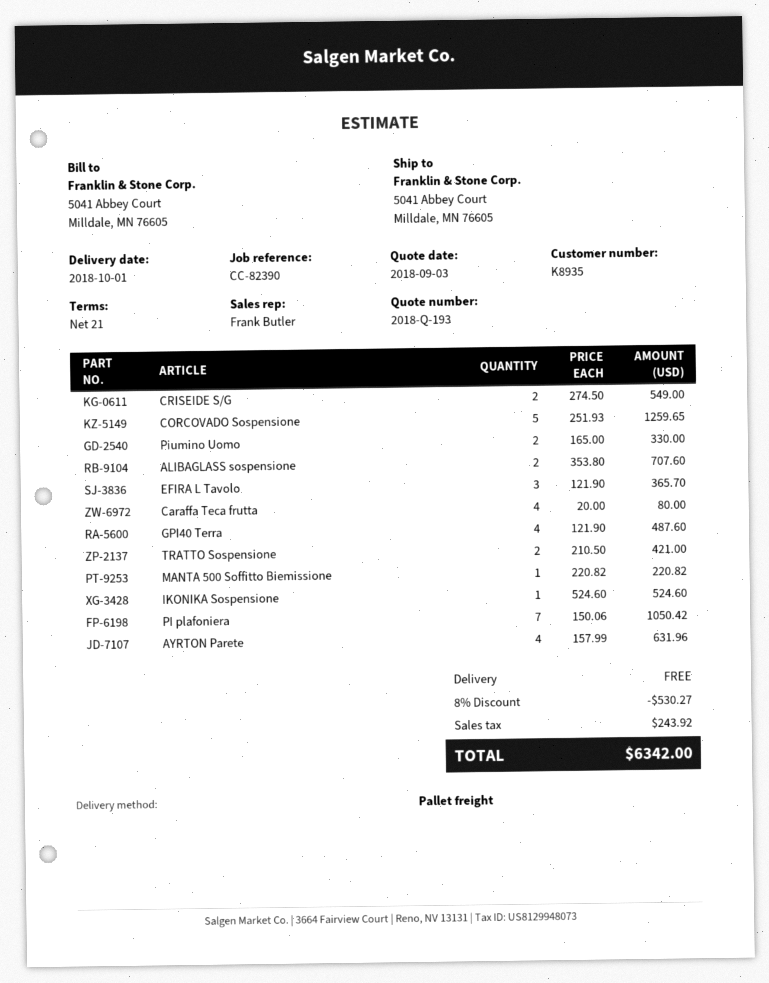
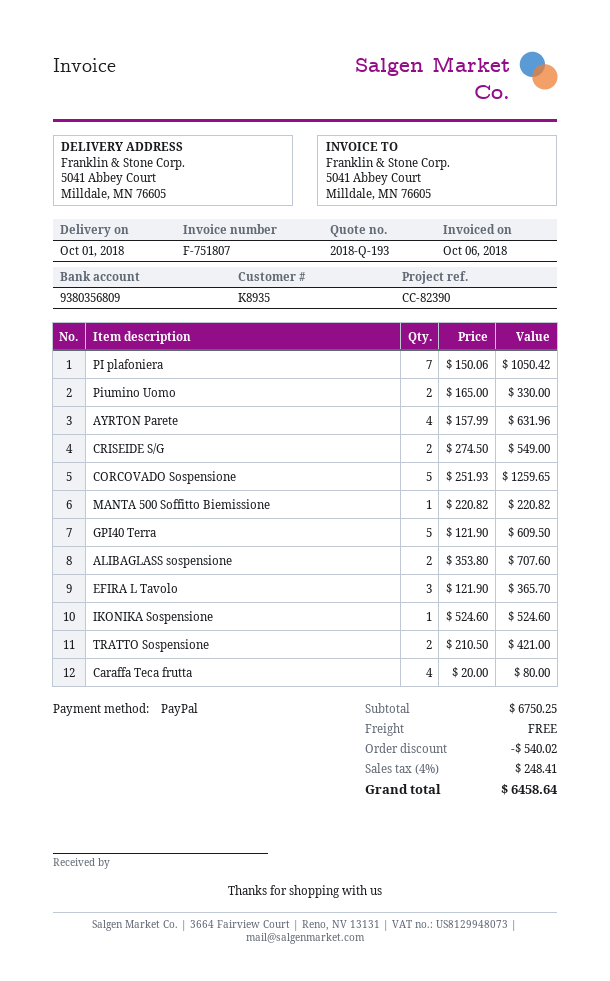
GPI40 Terra: 4 x 121.90 = 487.60 -> 5 x 121.90 = 609.50
discount: 530.27 -> 540.02
tax: 243.92 -> 248.41
total: 6342.00 -> 6458.64

